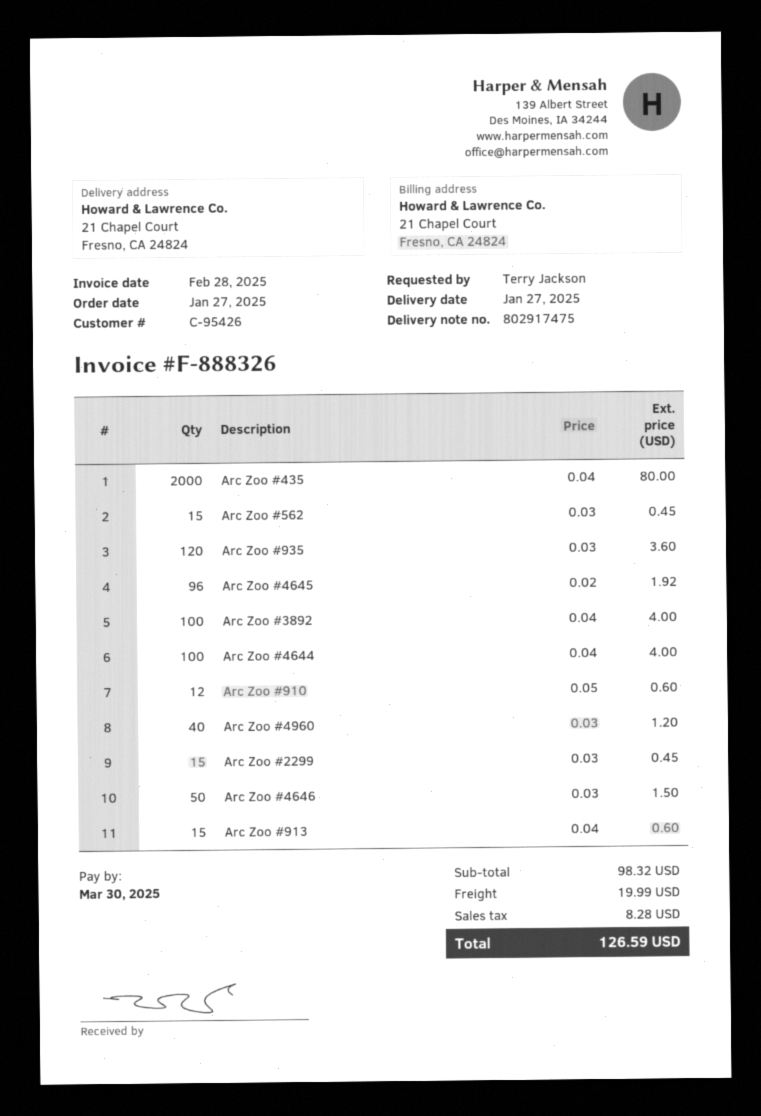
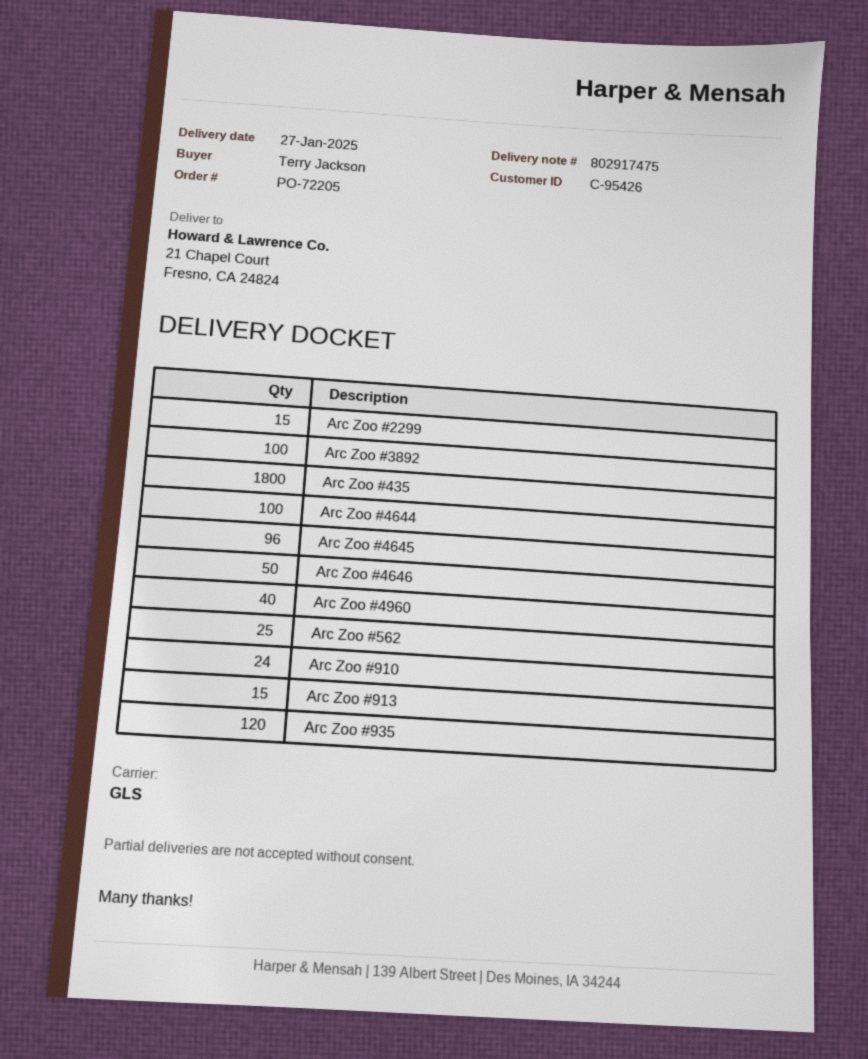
Arc Zoo #435: 2000 -> 1800
Arc Zoo #562: 15 -> 25
Arc Zoo #910: 12 -> 24

